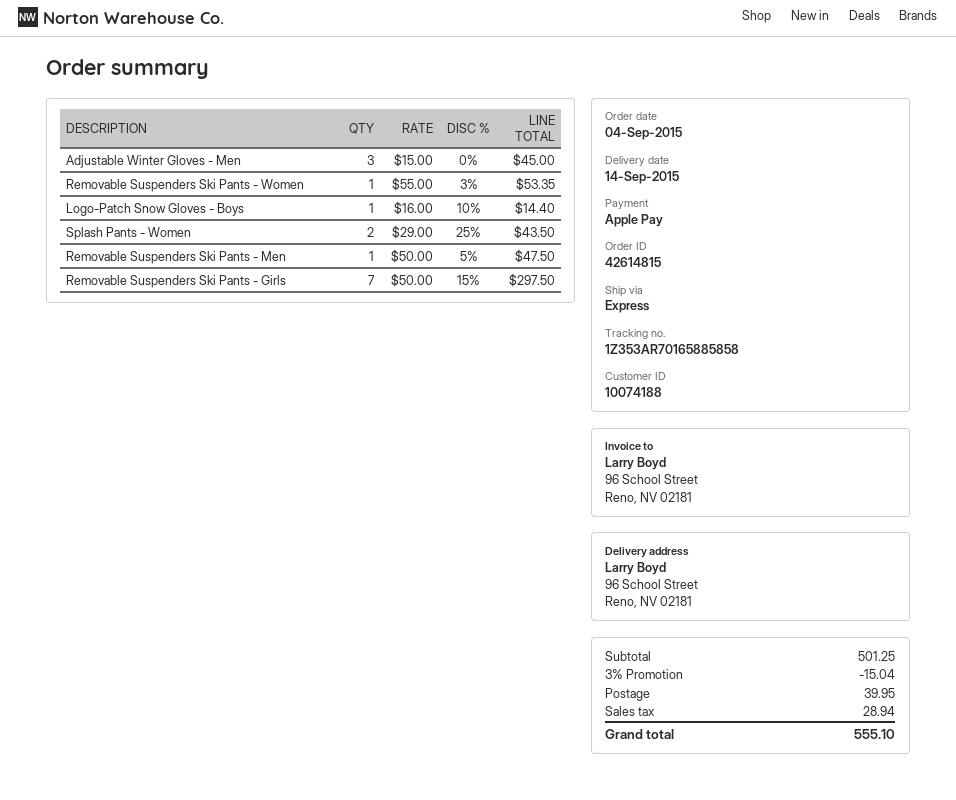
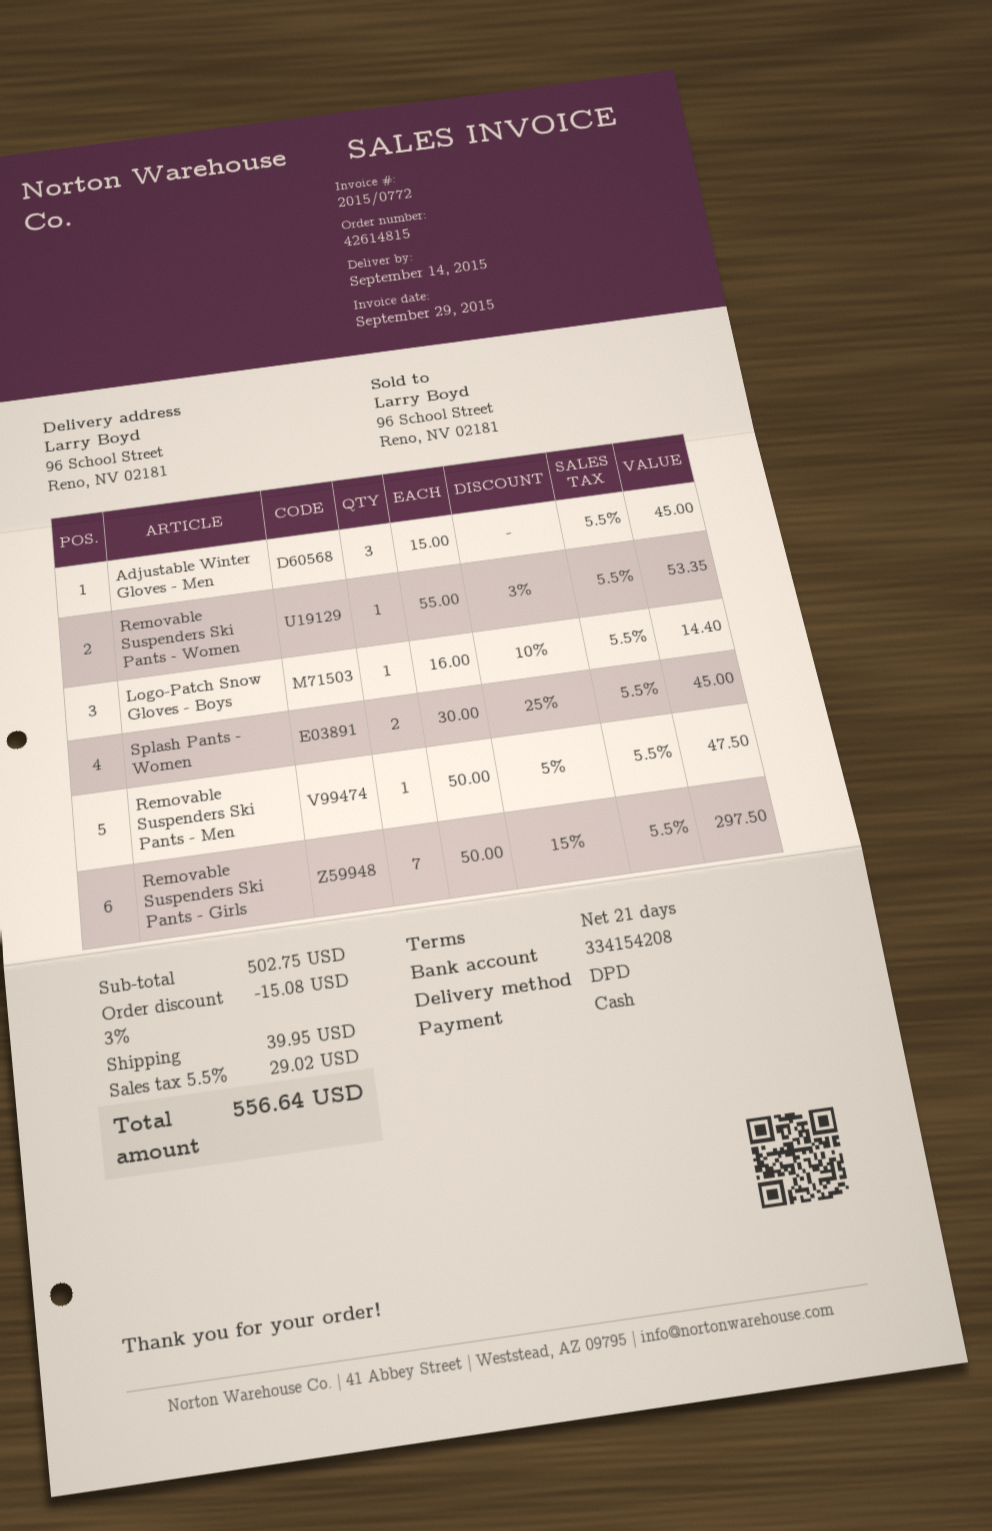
payment method: Apple Pay -> cash
shipping method: express -> DPD
Splash Pants - Women: 2 x 29.00 - 25% = 43.50 -> 2 x 30.00 - 25% = 45.00
subtotal: 501.25 -> 502.75
discount: 3% = 15.04 -> 3% = 15.08
tax: 28.94 -> 29.02
total: 555.10 -> 556.64

